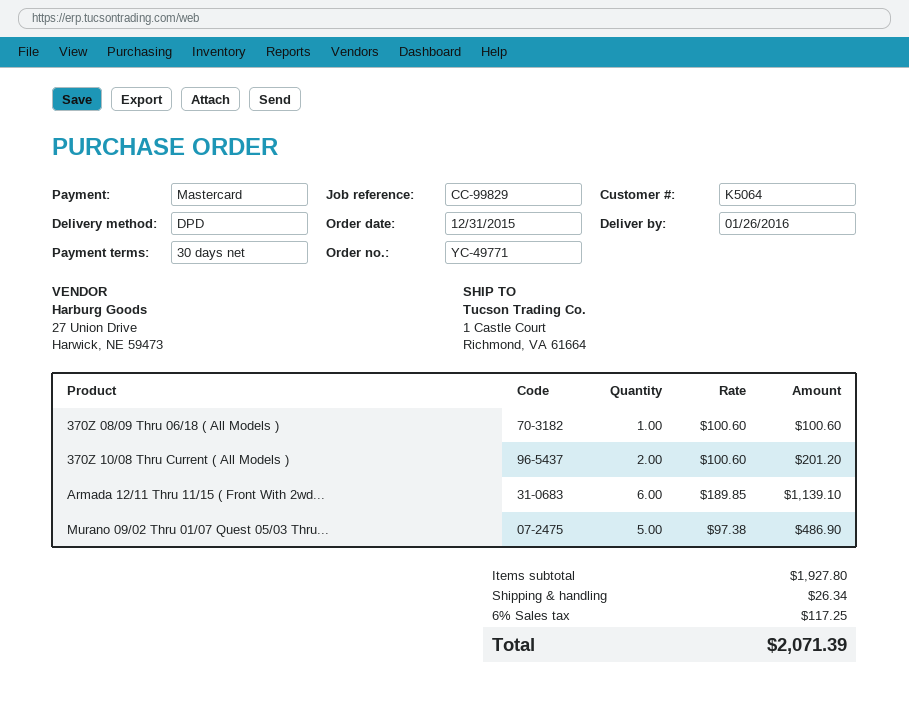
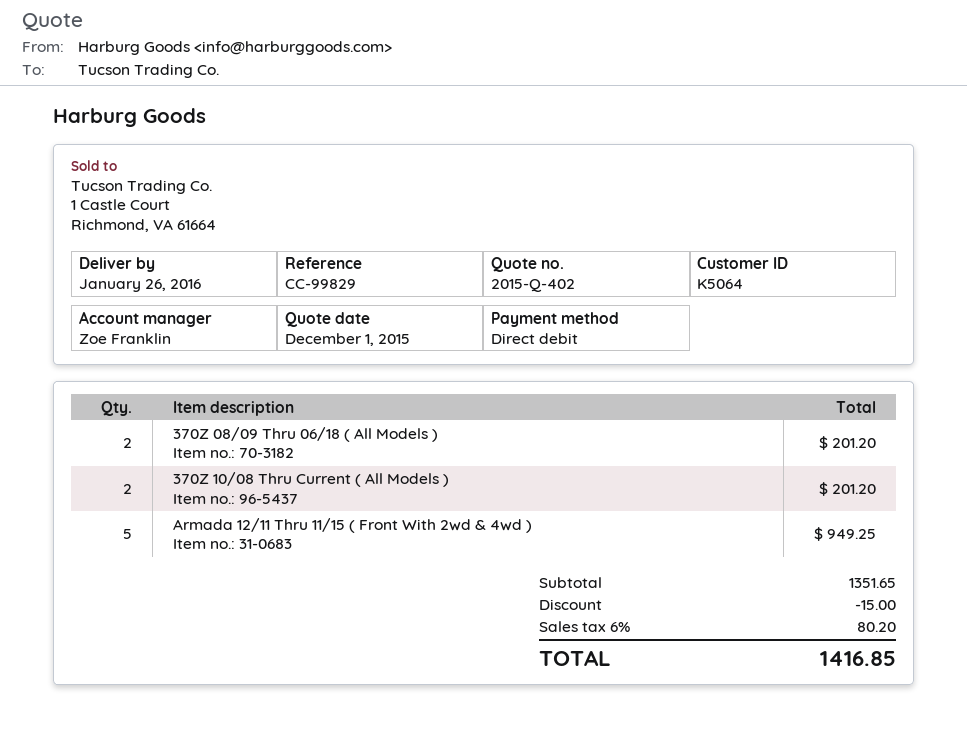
payment method: Mastercard -> direct debit
370Z 08/09 Thru 06/18 ( All Models ): 1 for 100.60 -> 2 for 201.20
Armada 12/11 Thru 11/15 ( Front With 2wd...: 6 for 1139.10 -> 5 for 949.25
Murano 09/02 Thru 01/07 Quest 05/03 Thru...: 5 for 486.90 -> none
subtotal: 1927.80 -> 1351.65
discount: none -> 15.00
shipping: 26.34 -> none
tax: 6% = 117.25 -> 6% = 80.20
total: 2071.39 -> 1416.85

